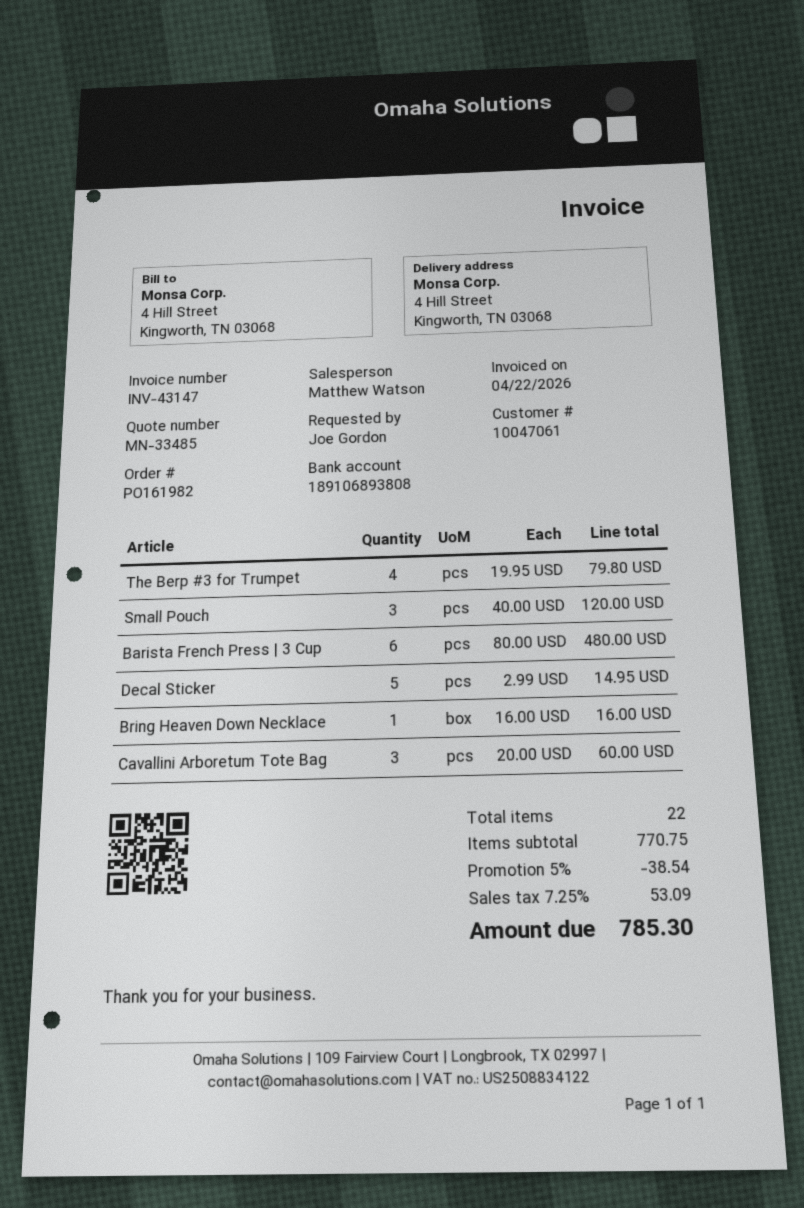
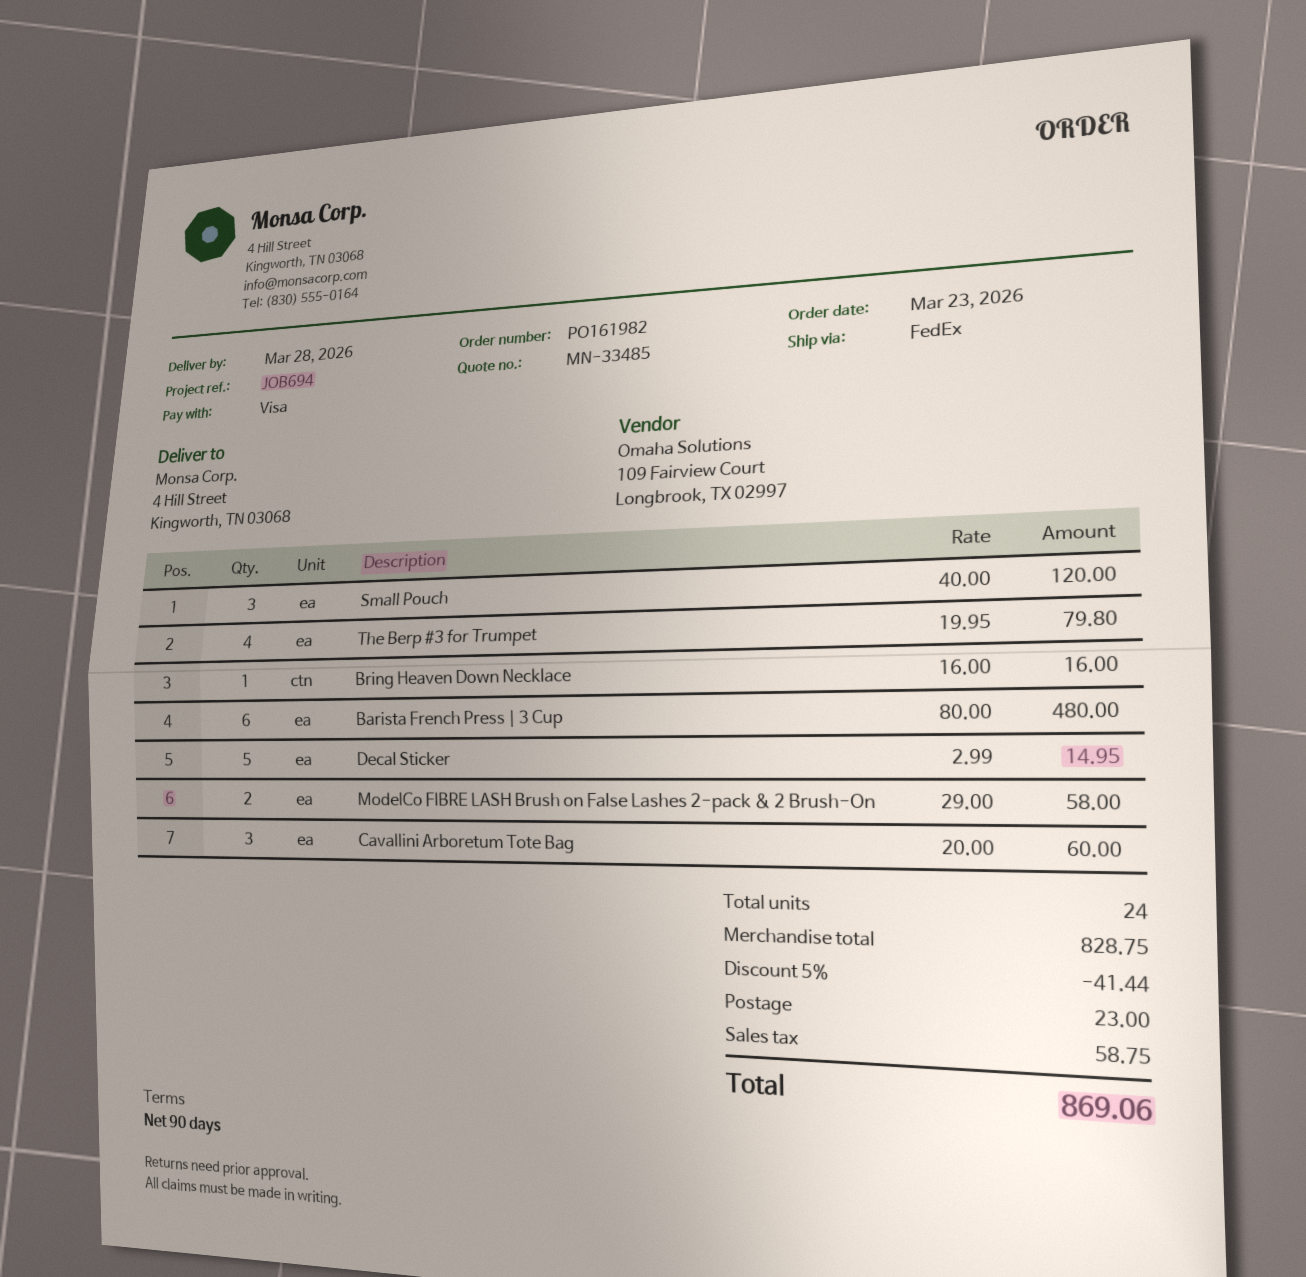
ModelCo FIBRE LASH Brush on False Lashes 2-pack & 2 Brush-On: none -> 2 x 29.00 = 58.00
total quantity: 22 -> 24
subtotal: 770.75 -> 828.75
discount: 5% = 38.54 -> 5% = 41.44
shipping: none -> 23.00
tax: 53.09 -> 58.75
total: 785.30 -> 869.06

